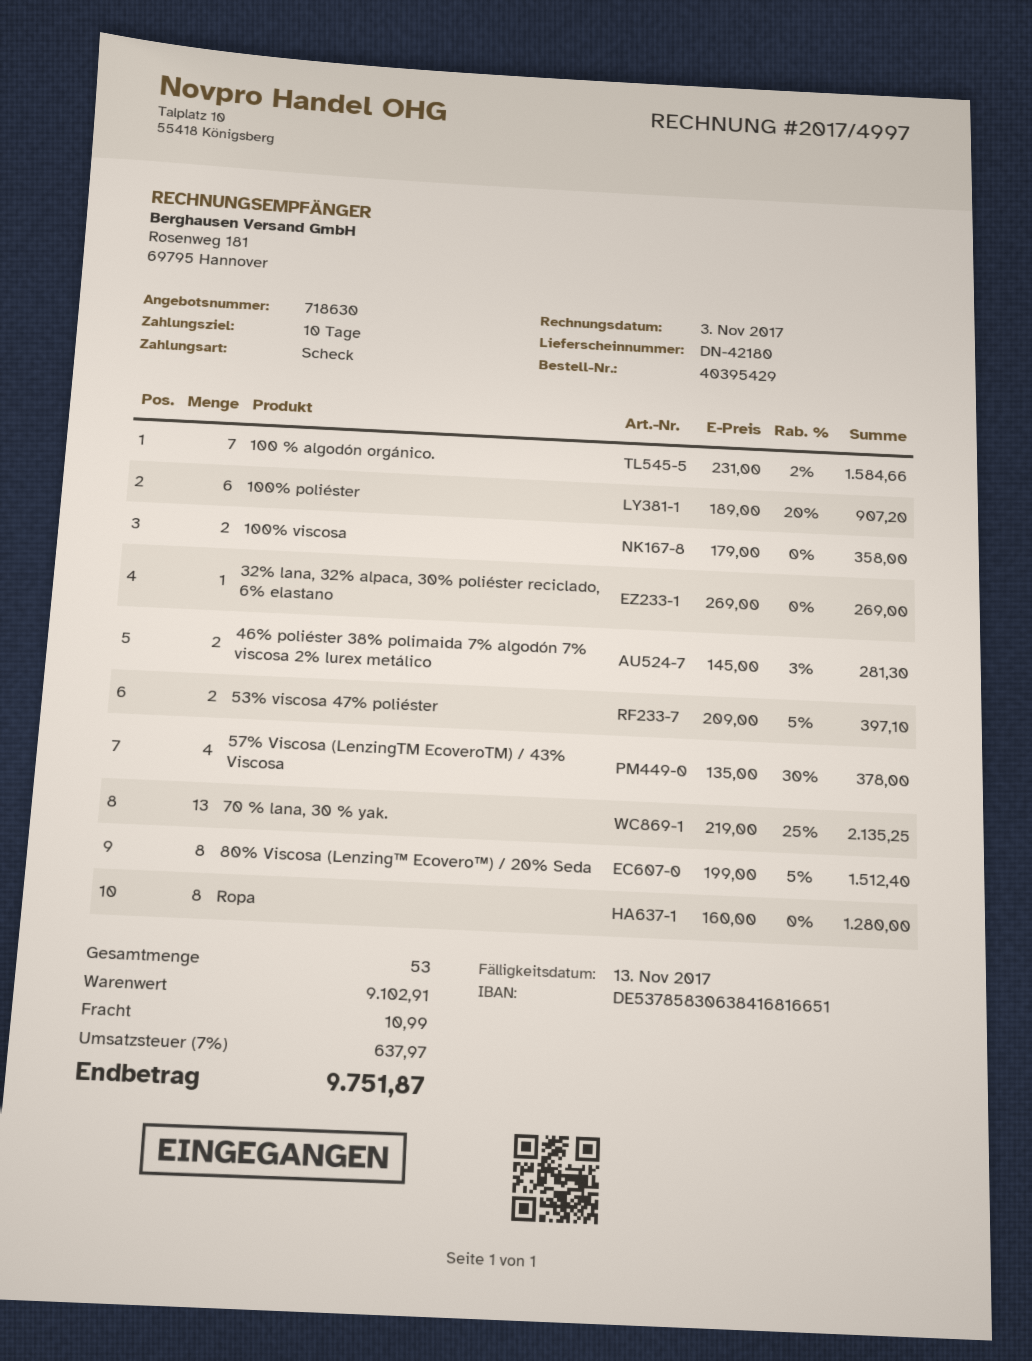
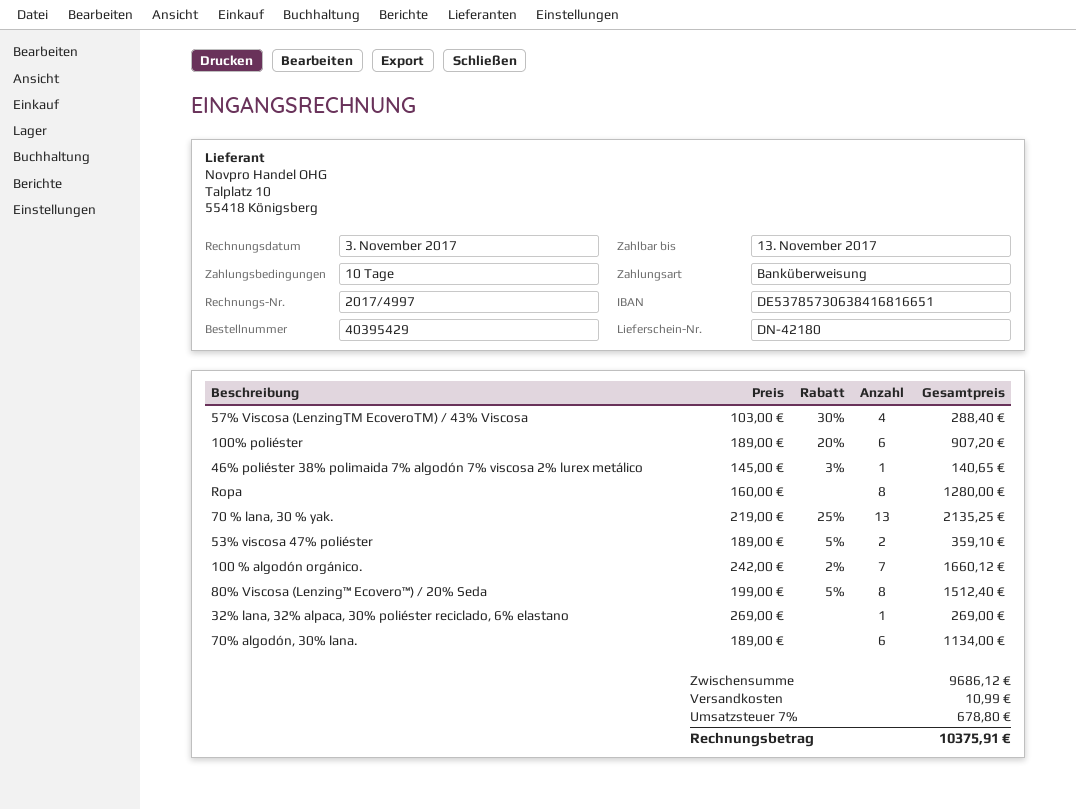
payment method: cheque -> bank transfer
bank account: DE53785830638416816651 -> DE53785730638416816651
100 % algodón orgánico.: 7 x 231.00 - 2% = 1584.66 -> 7 x 242.00 - 2% = 1660.12
100% viscosa: 2 x 179.00 = 358.00 -> none
46% poliéster 38% polimaida 7% algodón 7% viscosa 2% lurex metálico: 2 x 145.00 - 3% = 281.30 -> 1 x 145.00 - 3% = 140.65
53% viscosa 47% poliéster: 2 x 209.00 - 5% = 397.10 -> 2 x 189.00 - 5% = 359.10
57% Viscosa (LenzingTM EcoveroTM) / 43% Viscosa: 4 x 135.00 - 30% = 378.00 -> 4 x 103.00 - 30% = 288.40
70% algodón, 30% lana.: none -> 6 x 189.00 = 1134.00
subtotal: 9102.91 -> 9686.12
tax: 7% = 637.97 -> 7% = 678.80
total: 9751.87 -> 10375.91

